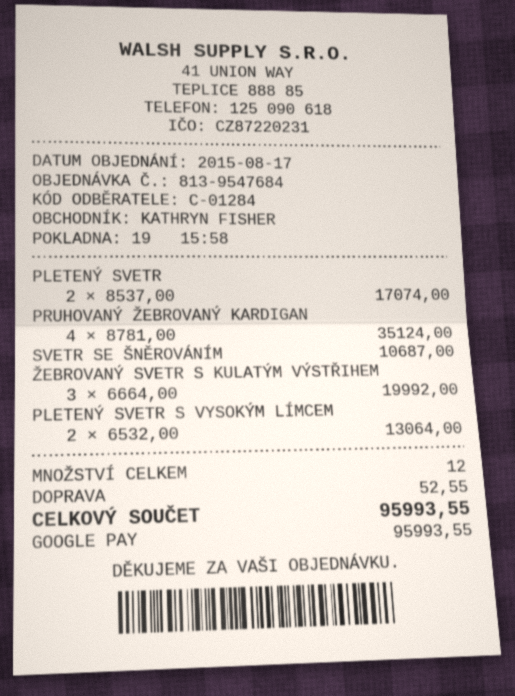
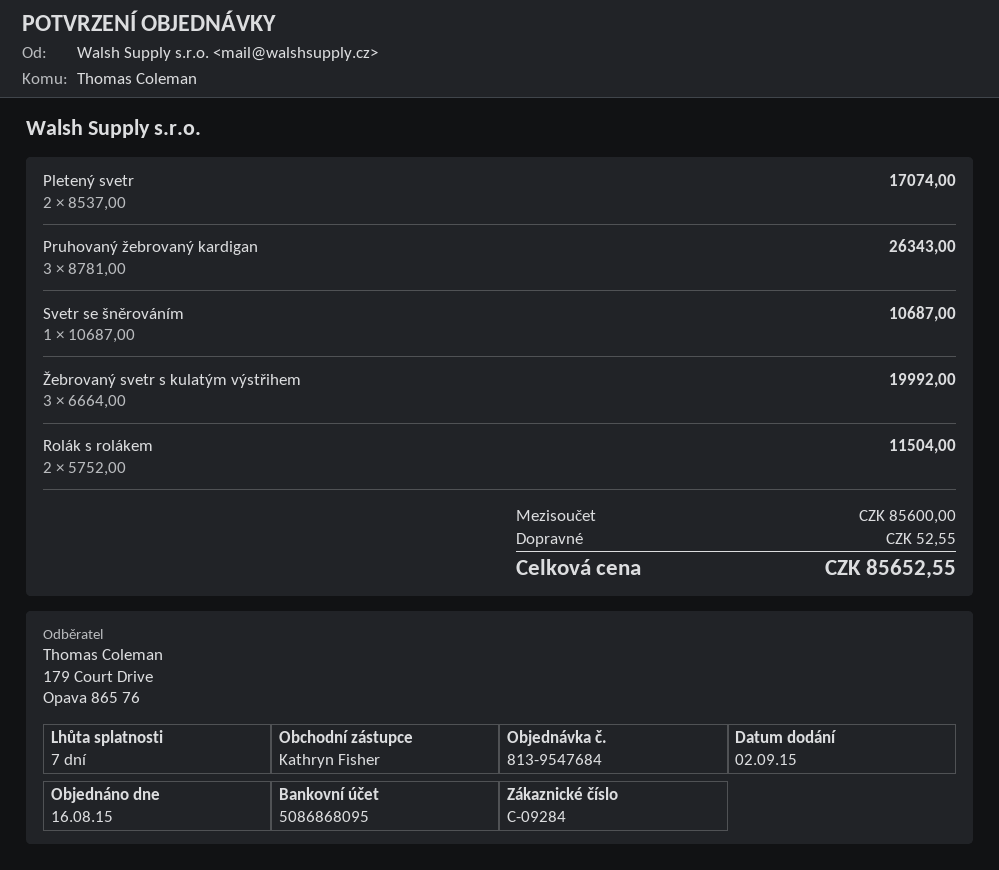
order date: 2015-08-17 -> 2015-08-16
customer number: C-01284 -> C-09284
PRUHOVANÝ ŽEBROVANÝ KARDIGAN: 4 x 8781.00 = 35124.00 -> 3 x 8781.00 = 26343.00
PLETENÝ SVETR S VYSOKÝM LÍMCEM: 2 x 6532.00 = 13064.00 -> none
Rolák s rolákem: none -> 2 x 5752.00 = 11504.00
total: 95993.55 -> 85652.55

